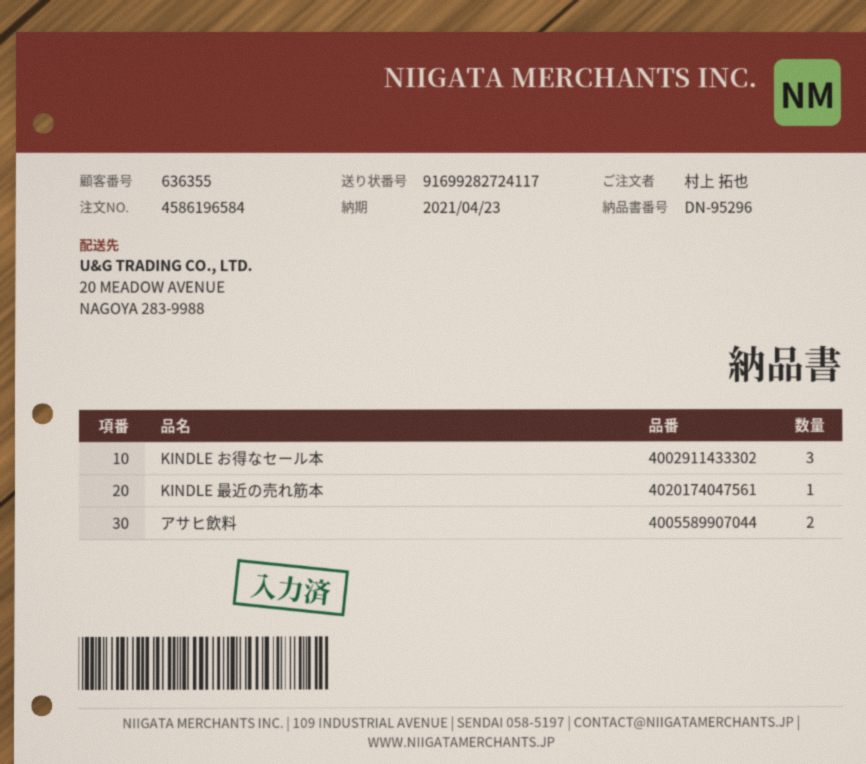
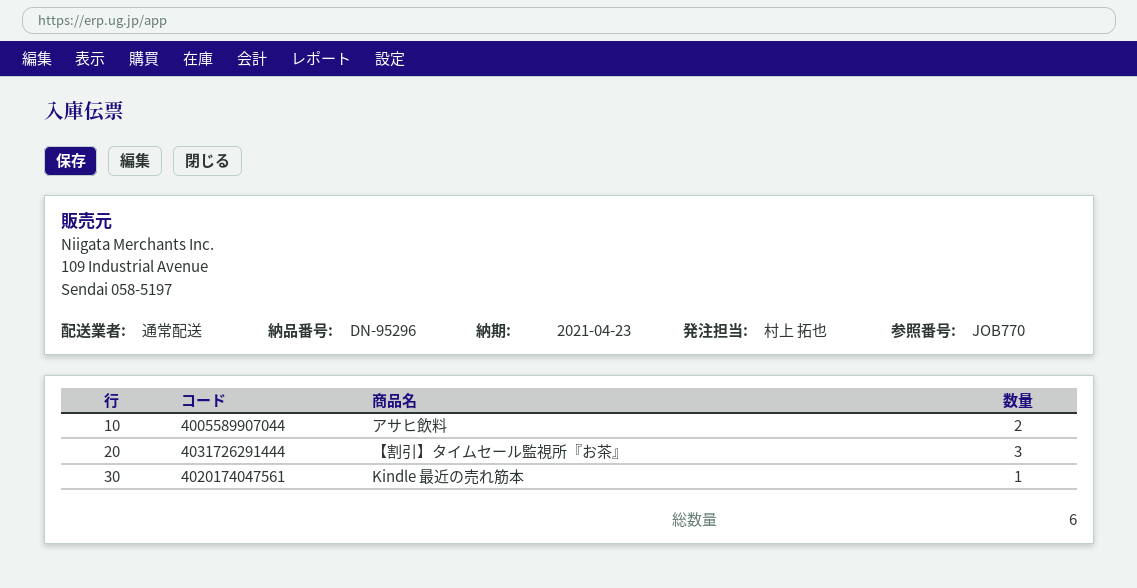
KINDLE お得なセール本: 3 -> none
【割引】タイムセール監視所『お茶』: none -> 3

